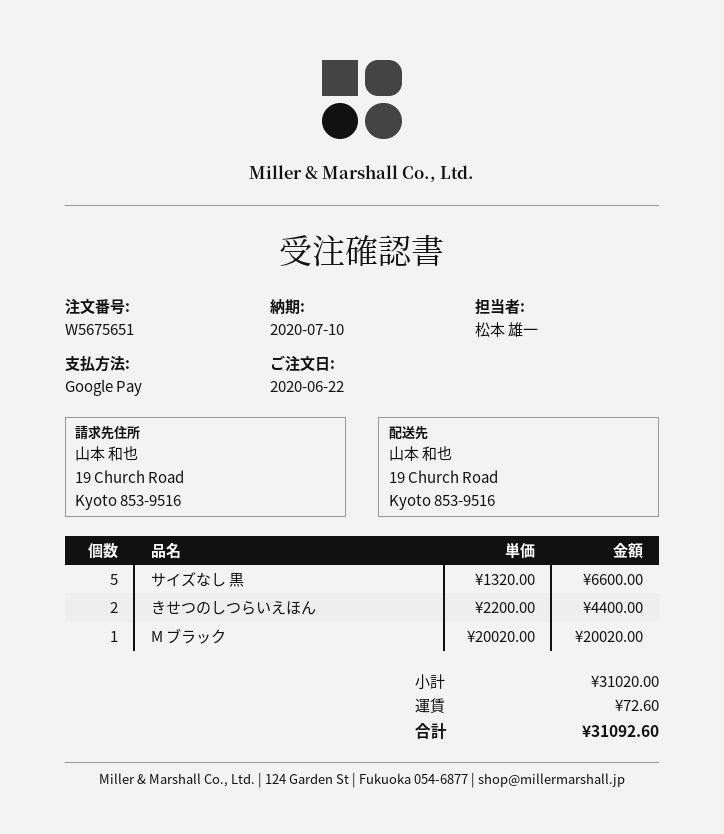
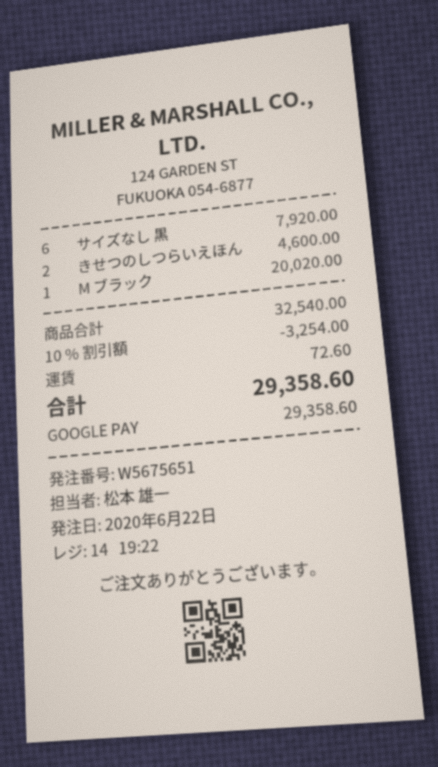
サイズなし 黒: 5 for 6600.00 -> 6 for 7920.00
きせつのしつらいえほん: 2 for 4400.00 -> 2 for 4600.00
subtotal: 31020.00 -> 32540.00
discount: none -> 10% = 3254.00
total: 31092.60 -> 29358.60

